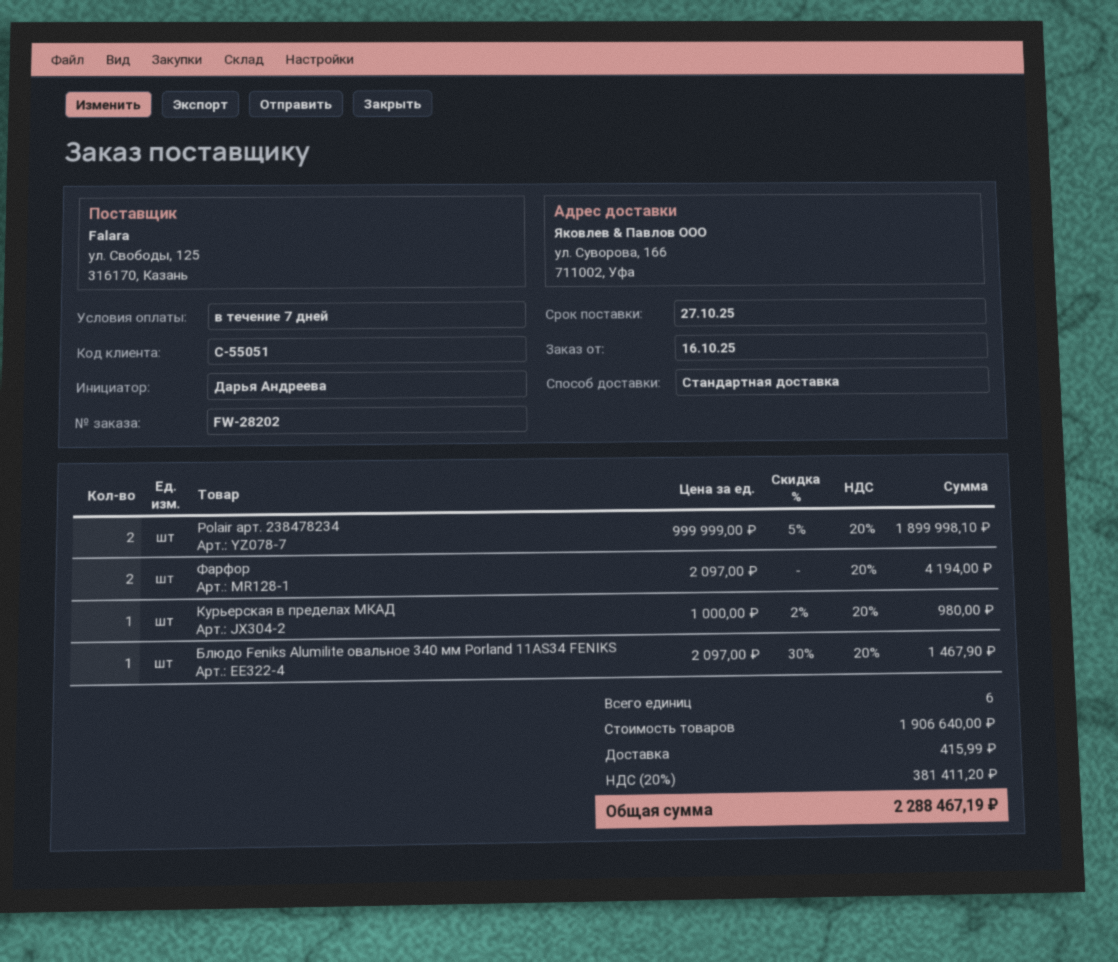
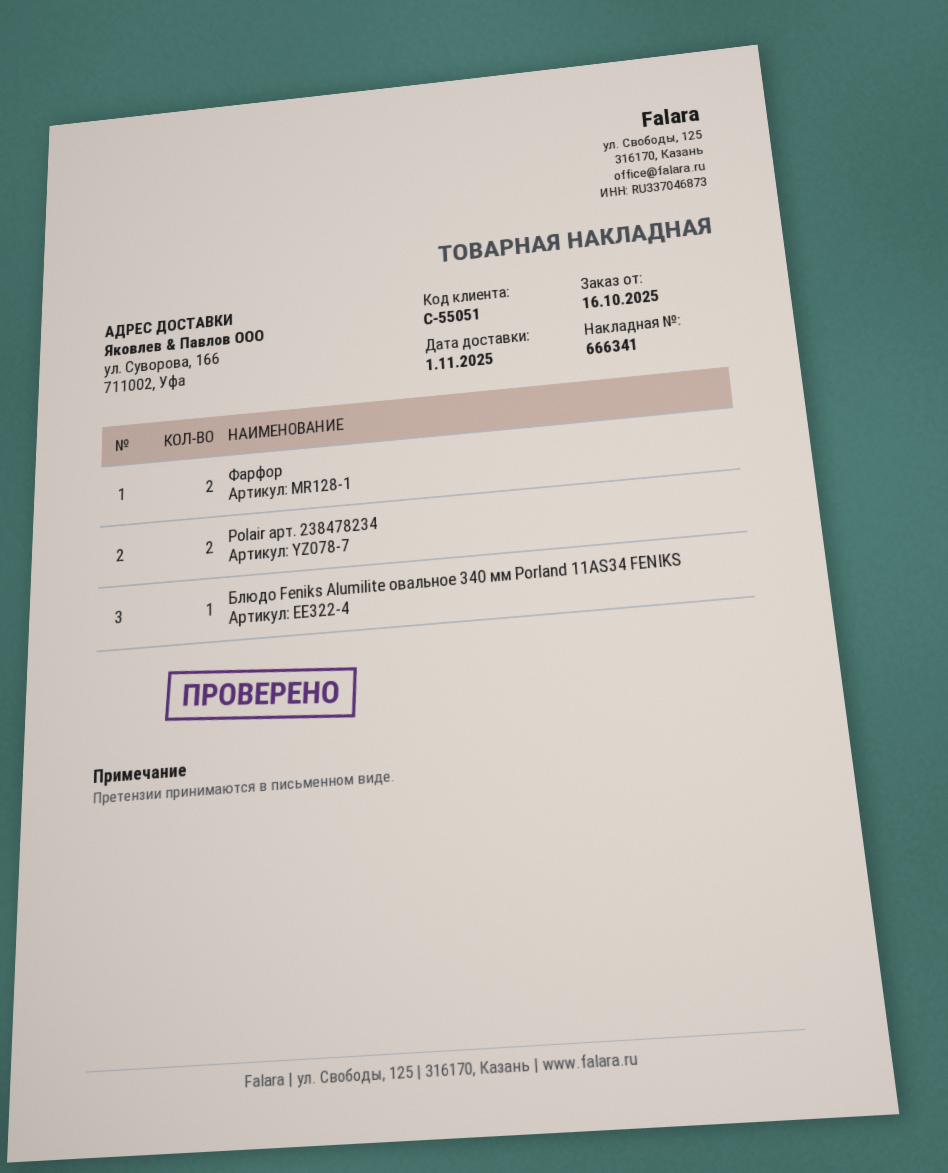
delivery date: 2025-10-27 -> 2025-11-01
Курьерская в пределах МКАД: 1 -> none

